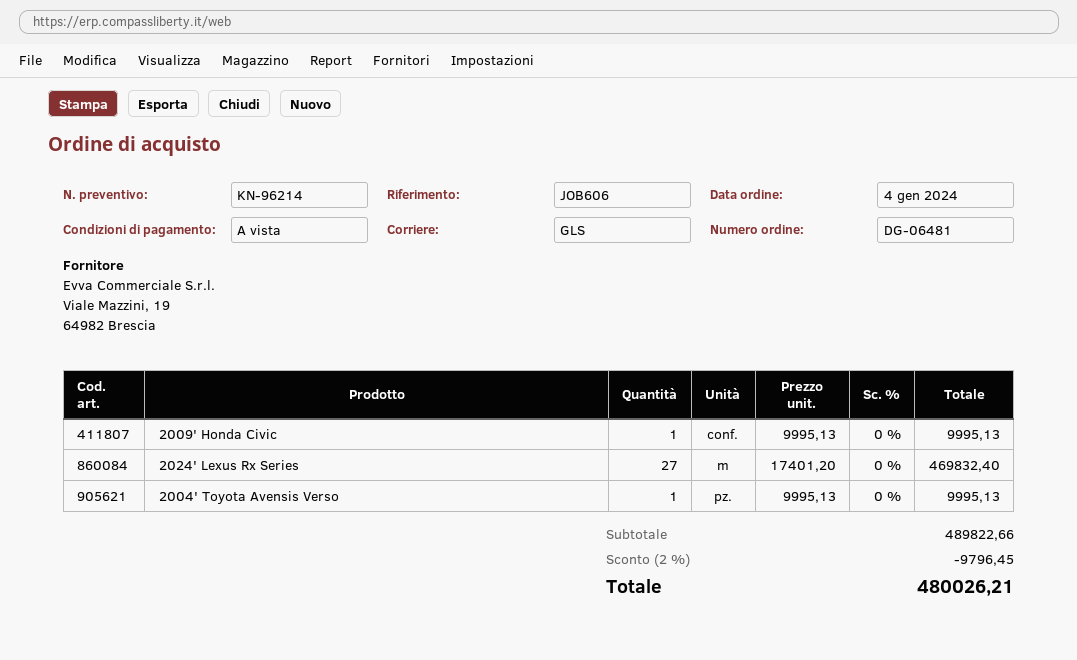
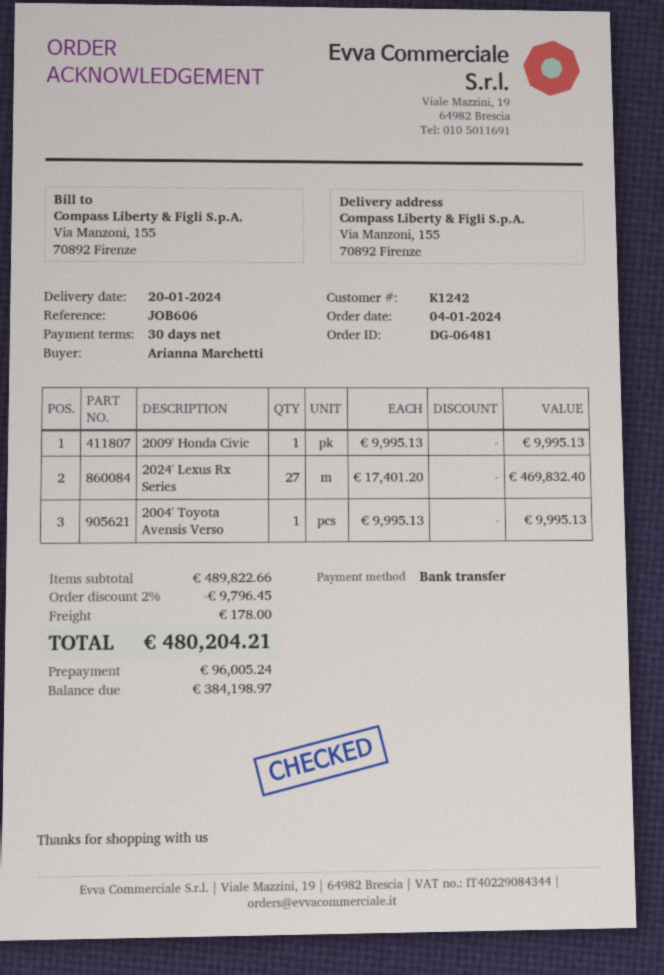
payment terms: on receipt -> 30 days
shipping: none -> 178.00
total: 480026.21 -> 480204.21

